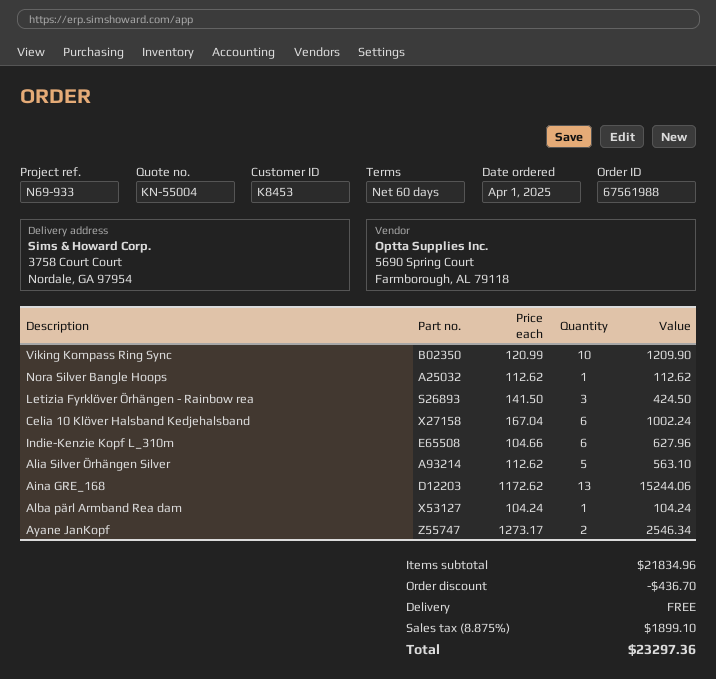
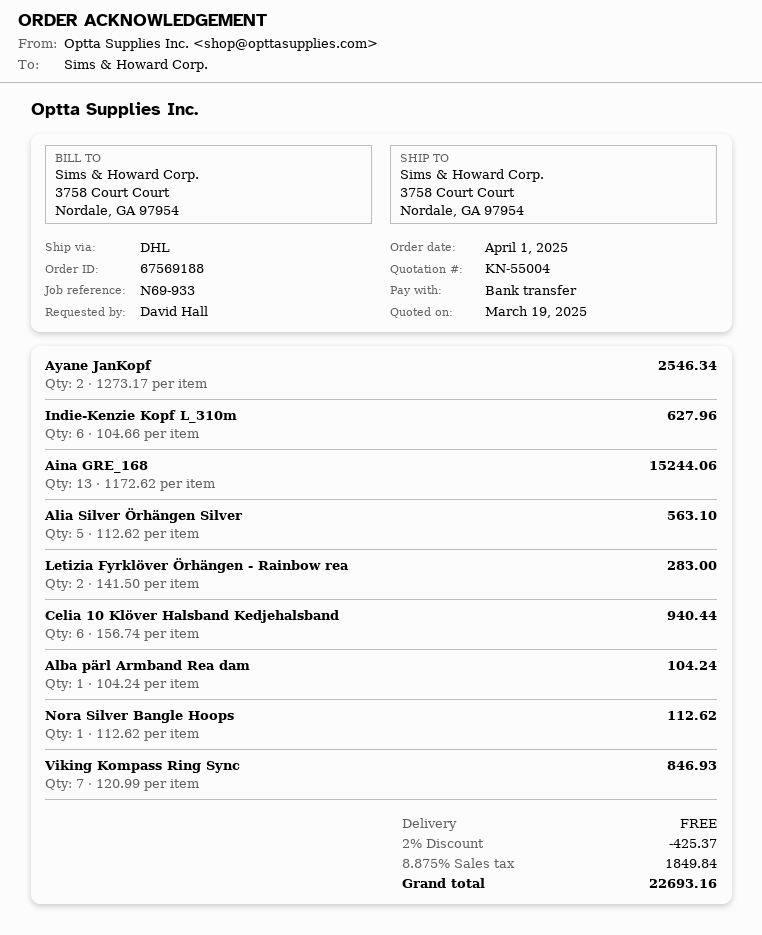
order number: 67561988 -> 67569188
Viking Kompass Ring Sync: 10 x 120.99 = 1209.90 -> 7 x 120.99 = 846.93
Letizia Fyrklöver Örhängen - Rainbow rea: 3 x 141.50 = 424.50 -> 2 x 141.50 = 283.00
Celia 10 Klöver Halsband Kedjehalsband: 6 x 167.04 = 1002.24 -> 6 x 156.74 = 940.44
discount: 436.70 -> 425.37
tax: 8.875% = 1899.10 -> 8.875% = 1849.84
total: 23297.36 -> 22693.16

